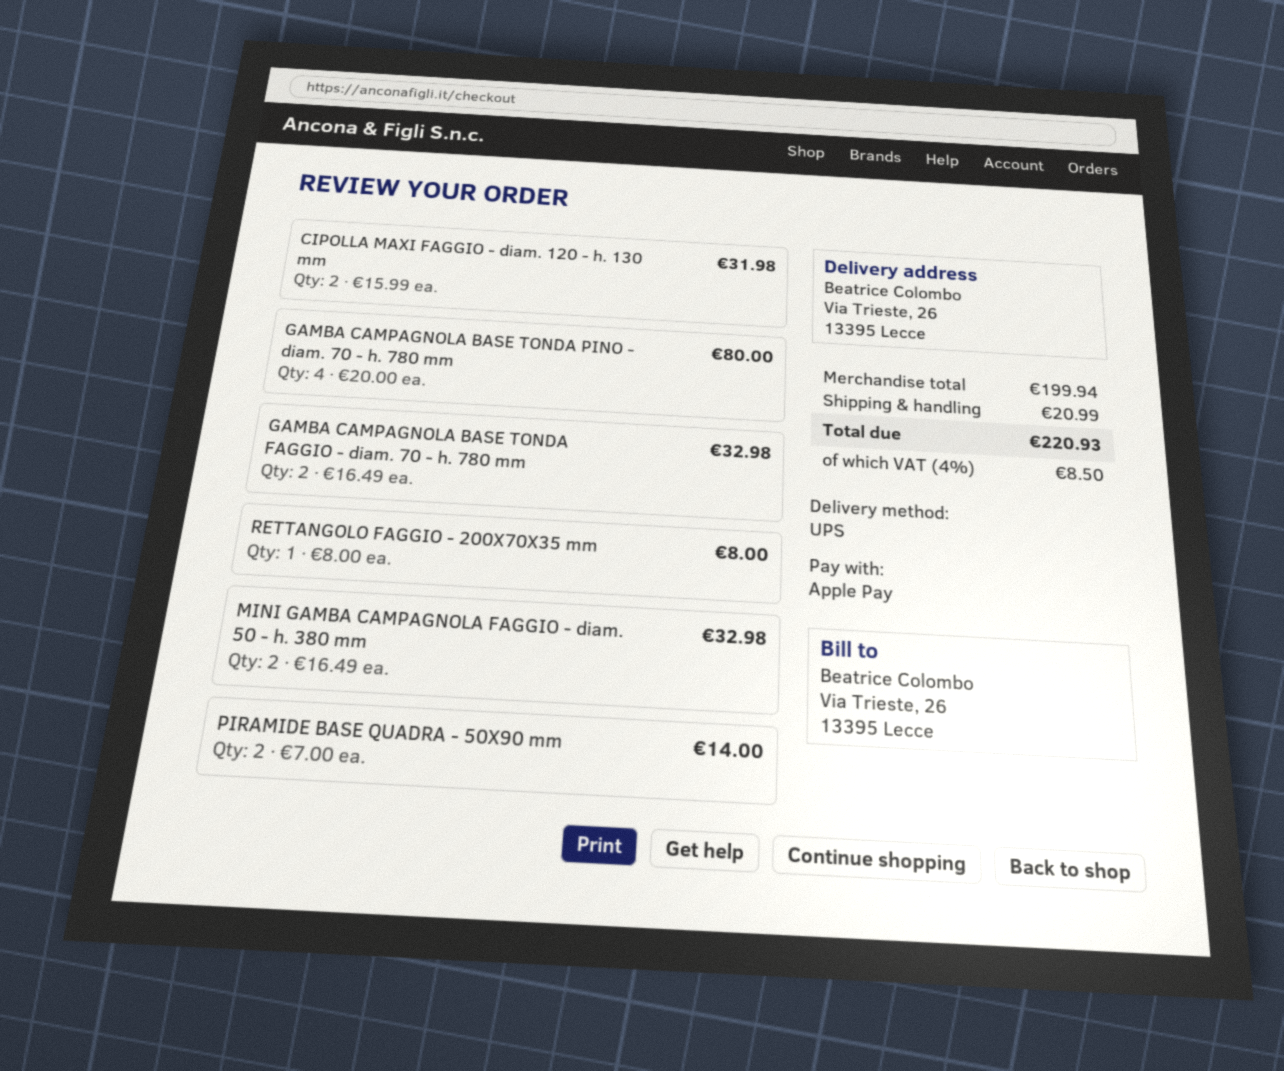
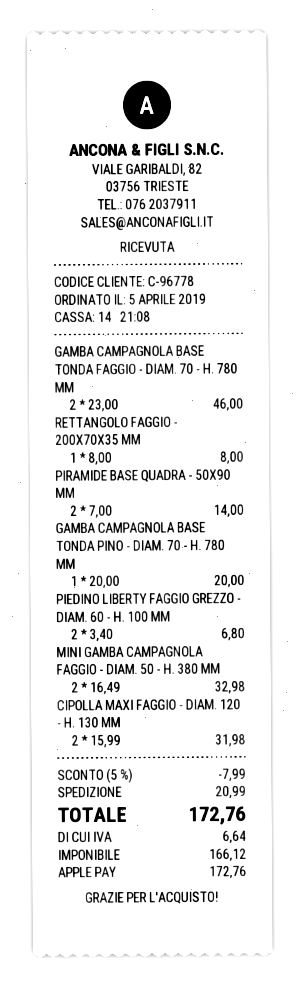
GAMBA CAMPAGNOLA BASE TONDA PINO - diam. 70 - h. 780 mm: 4 x 20.00 = 80.00 -> 1 x 20.00 = 20.00
GAMBA CAMPAGNOLA BASE TONDA FAGGIO - diam. 70 - h. 780 mm: 2 x 16.49 = 32.98 -> 2 x 23.00 = 46.00
PIEDINO LIBERTY FAGGIO GREZZO - DIAM. 60 - H. 100 MM: none -> 2 x 3.40 = 6.80
discount: none -> 5% = 7.99
tax: 8.50 -> 6.64
total: 220.93 -> 172.76

